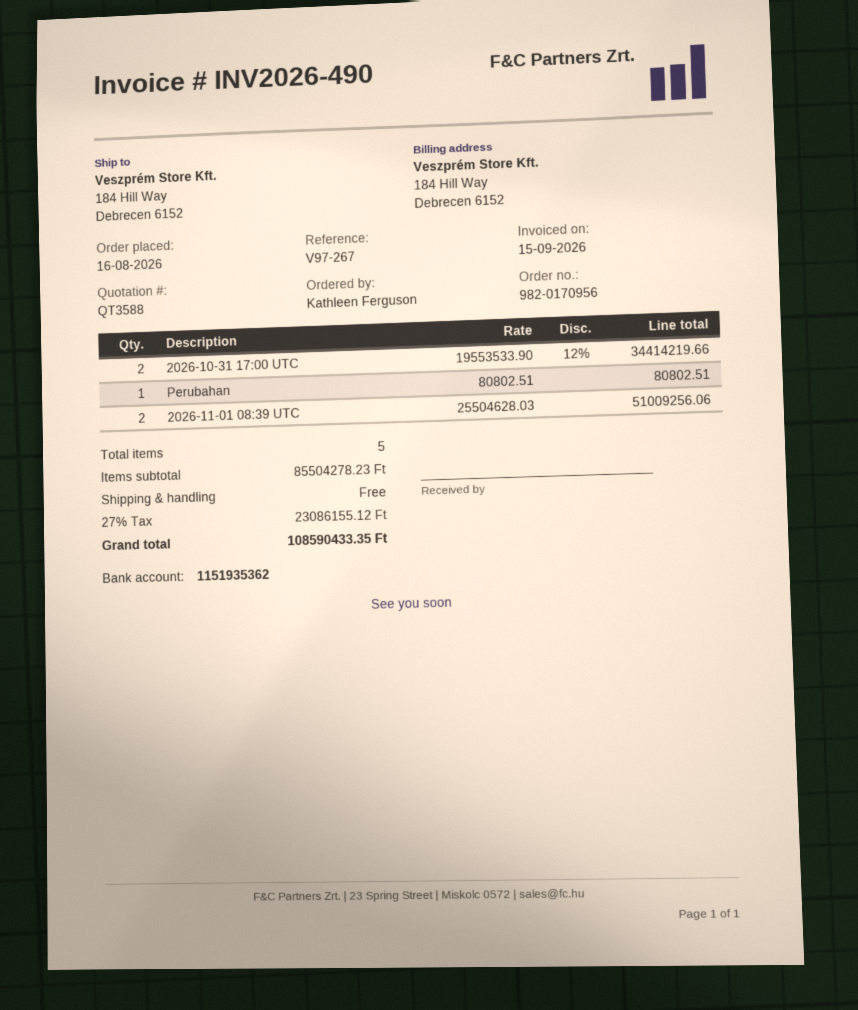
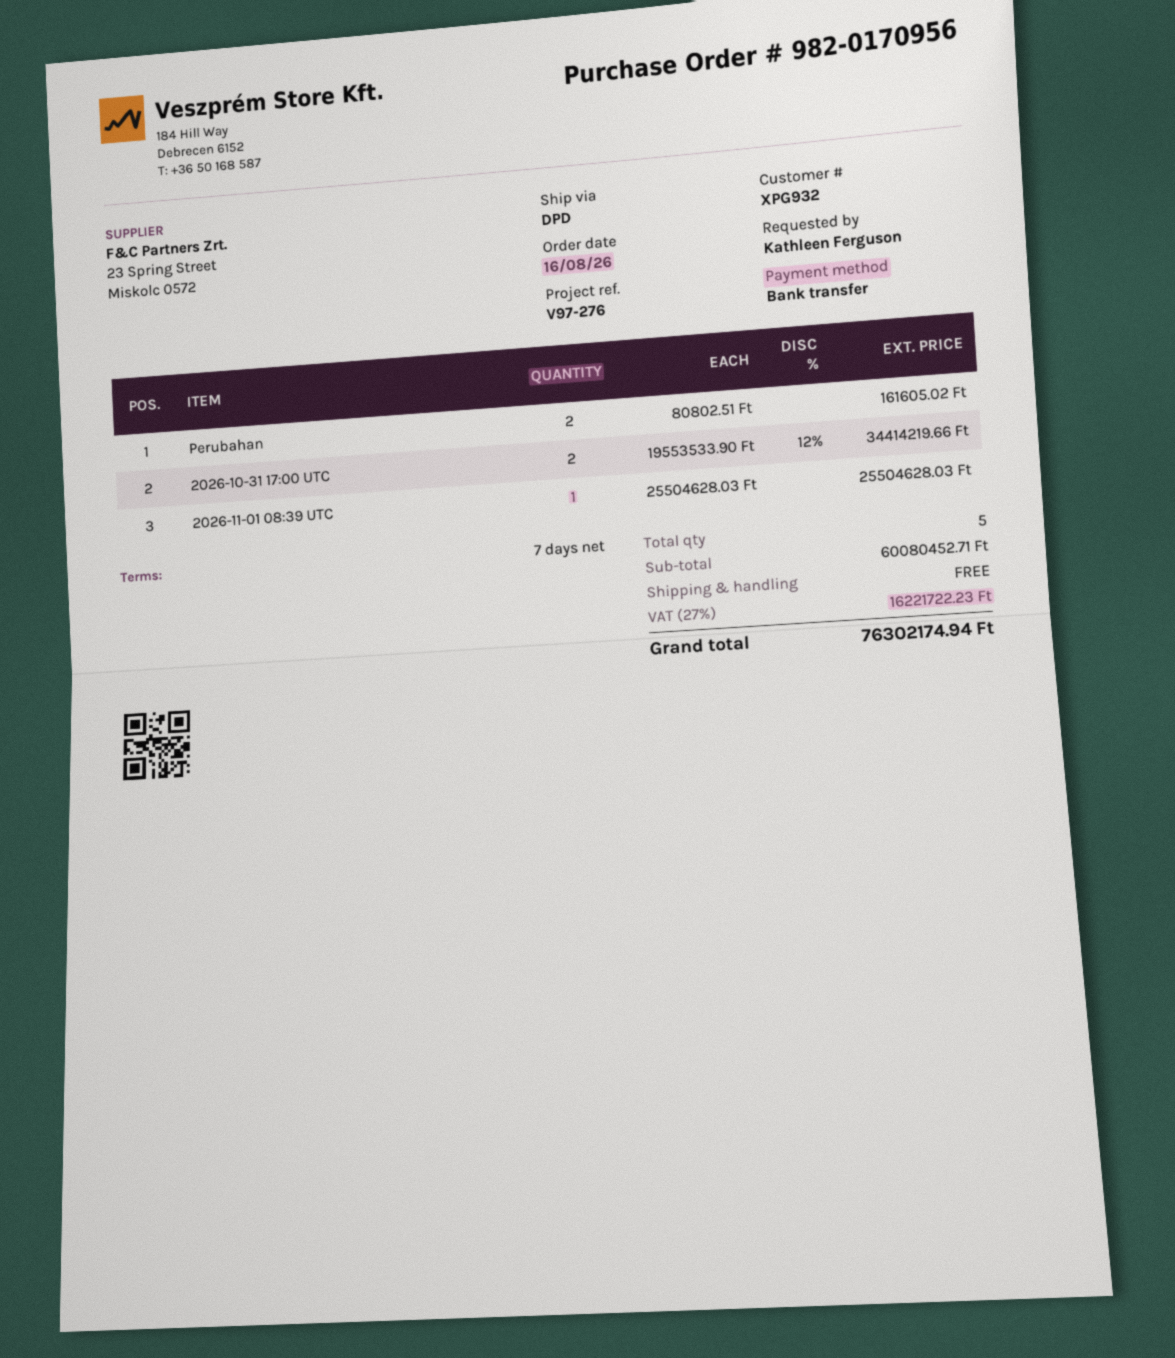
reference: V97-267 -> V97-276
Perubahan: 1 x 80802.51 = 80802.51 -> 2 x 80802.51 = 161605.02
2026-11-01 08:39 UTC: 2 x 25504628.03 = 51009256.06 -> 1 x 25504628.03 = 25504628.03
subtotal: 85504278.23 -> 60080452.71
tax: 27% = 23086155.12 -> 27% = 16221722.23
total: 108590433.35 -> 76302174.94

